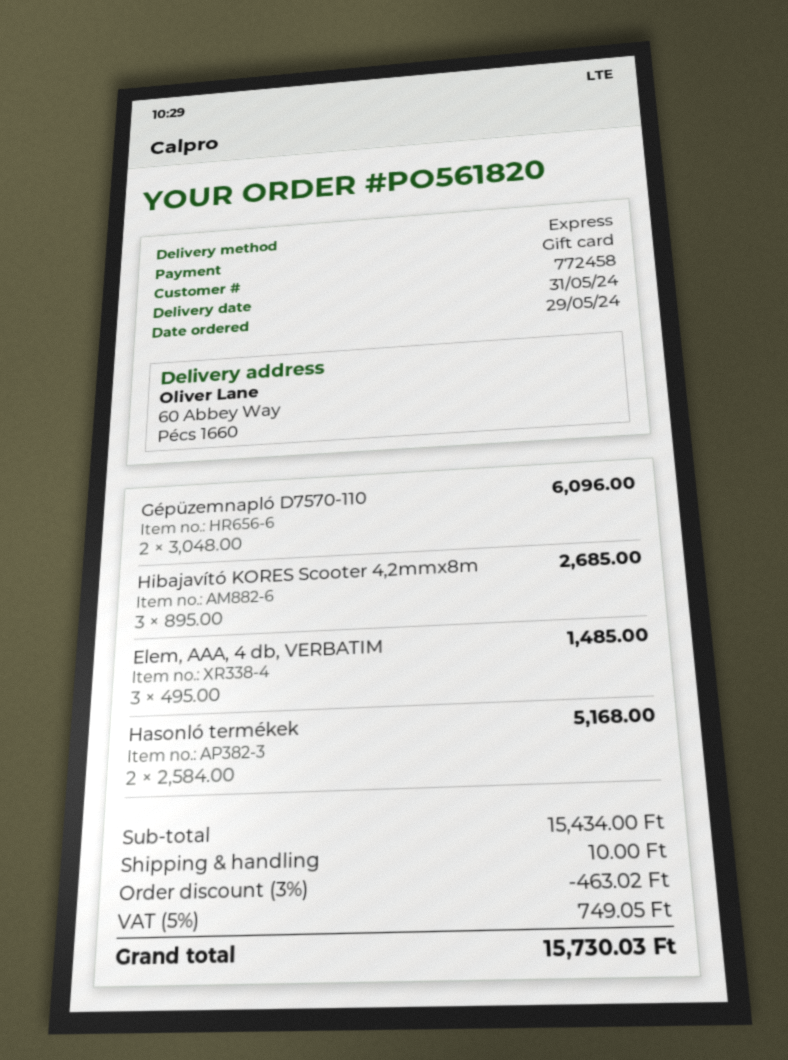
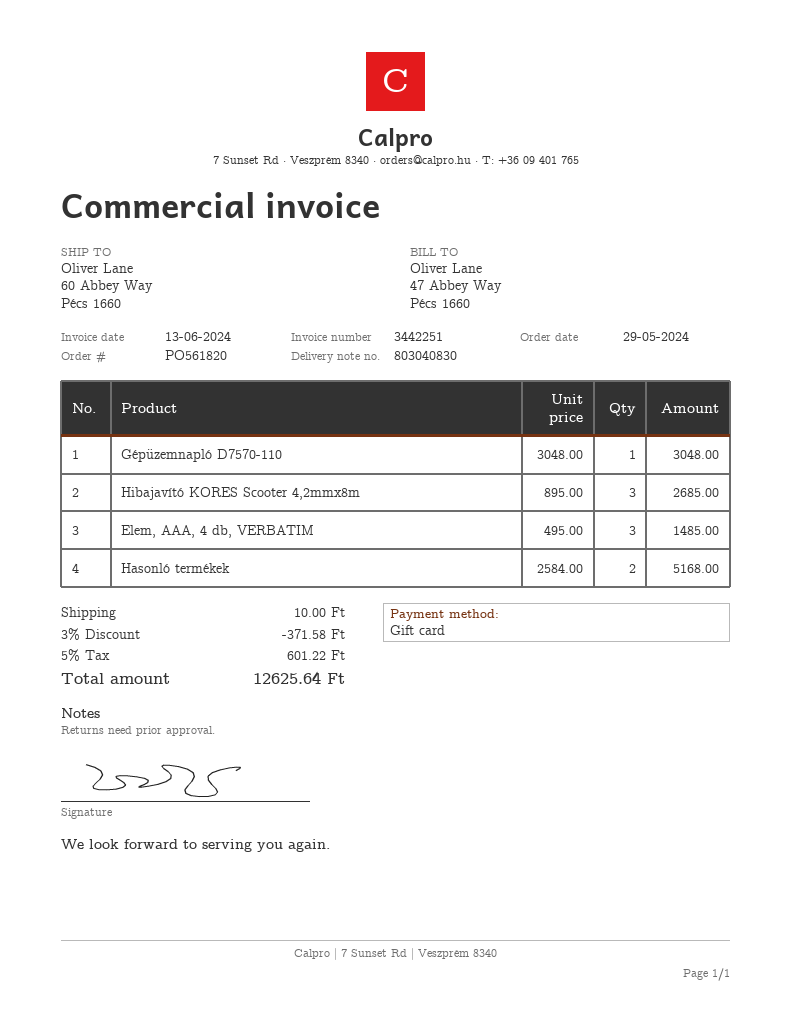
Gépüzemnapló D7570-110: 2 x 3048.00 = 6096.00 -> 1 x 3048.00 = 3048.00
discount: 3% = 463.02 -> 3% = 371.58
tax: 5% = 749.05 -> 5% = 601.22
total: 15730.03 -> 12625.64

